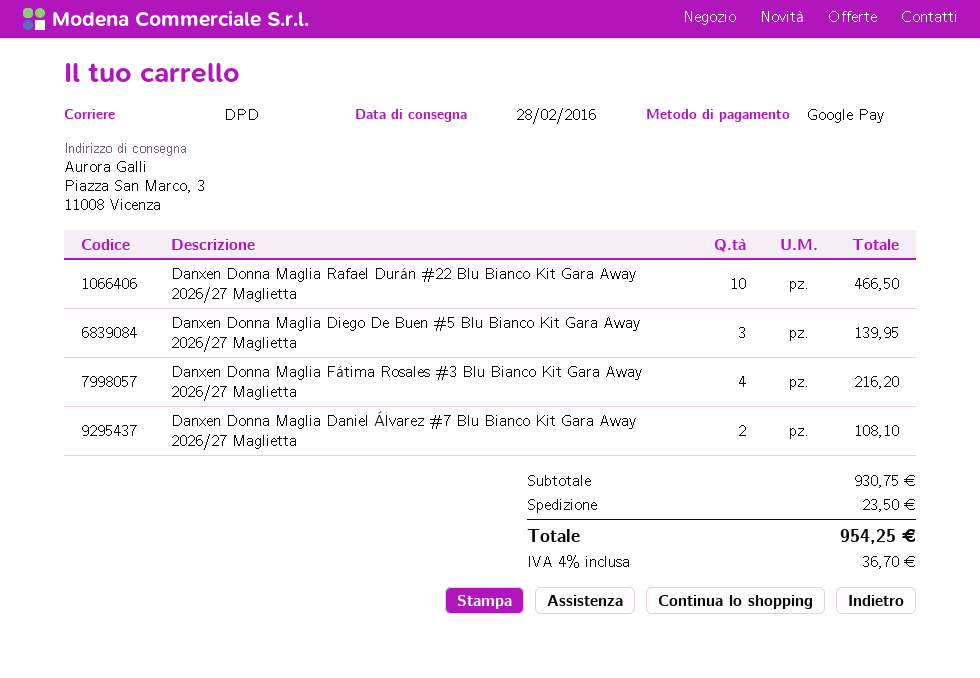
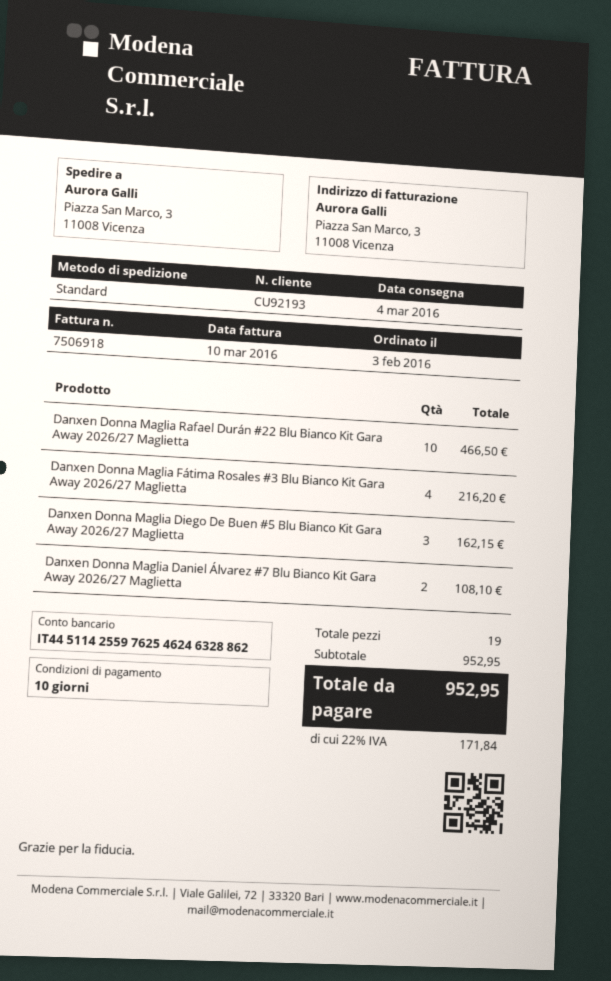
delivery date: 2016-02-28 -> 2016-03-04
shipping method: DPD -> standard
Danxen Donna Maglia Diego De Buen #5 Blu Bianco Kit Gara Away 2026/27 Maglietta: 3 for 139.95 -> 3 for 162.15
subtotal: 930.75 -> 952.95
shipping: 23.50 -> none
tax: 4% = 36.70 -> 22% = 171.84
total: 954.25 -> 952.95

